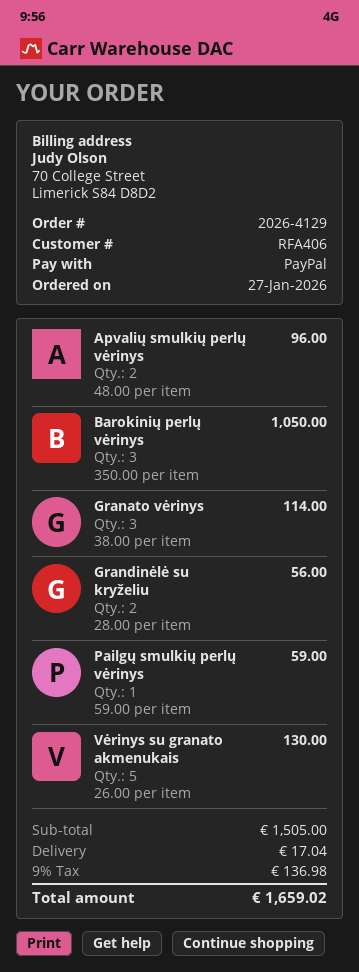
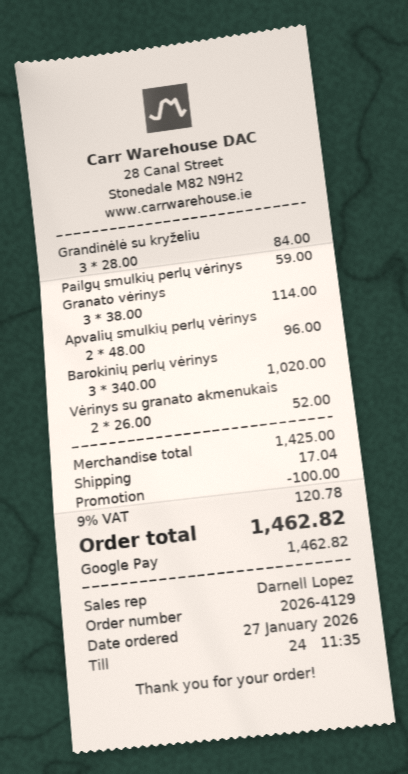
payment method: PayPal -> Google Pay
Barokinių perlų vėrinys: 3 x 350.00 = 1050.00 -> 3 x 340.00 = 1020.00
Grandinėlė su kryželiu: 2 x 28.00 = 56.00 -> 3 x 28.00 = 84.00
Vėrinys su granato akmenukais: 5 x 26.00 = 130.00 -> 2 x 26.00 = 52.00
subtotal: 1505.00 -> 1425.00
discount: none -> 100.00
tax: 9% = 136.98 -> 9% = 120.78
total: 1659.02 -> 1462.82

